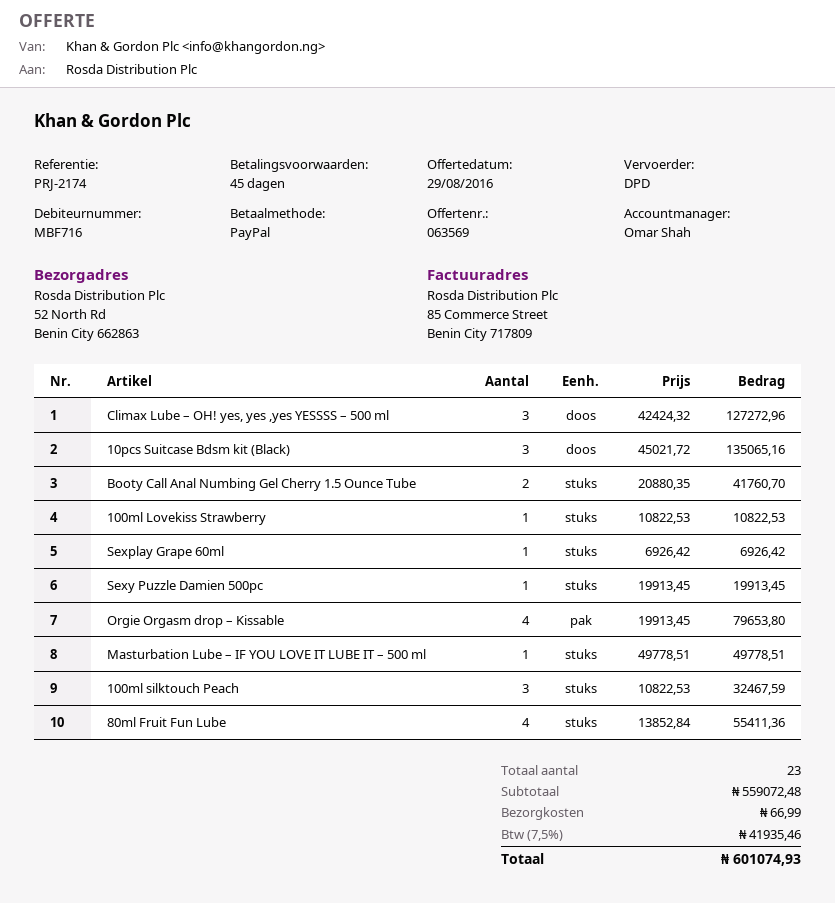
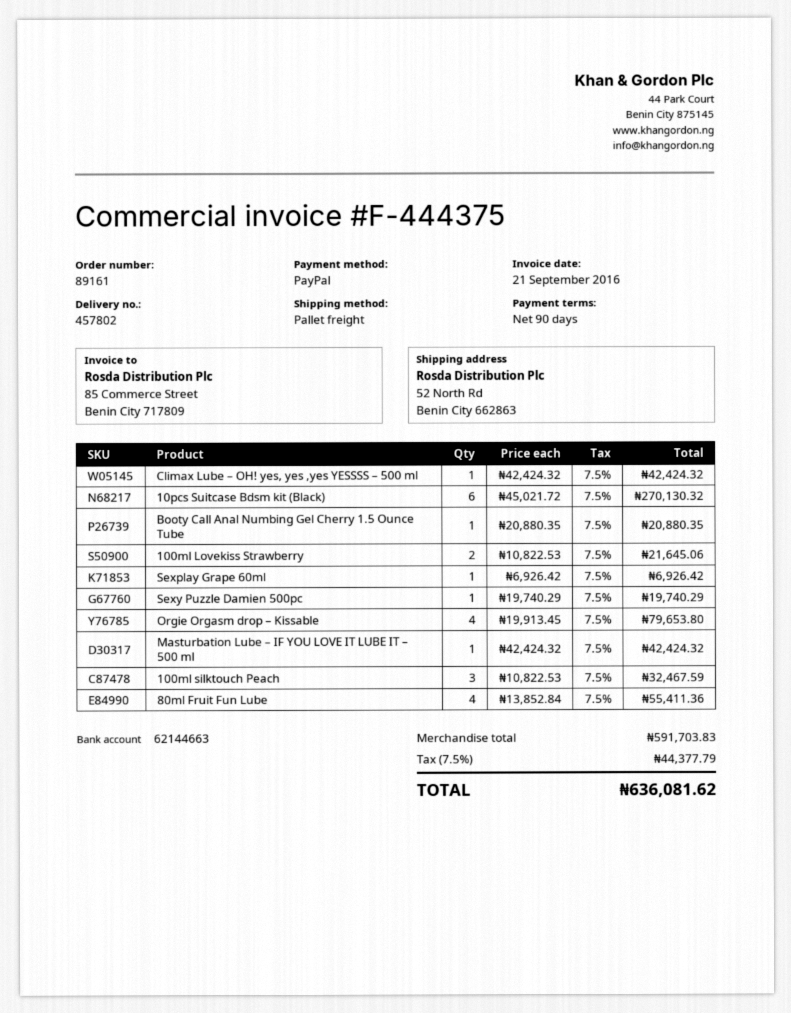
payment terms: 45 days -> 90 days
shipping method: DPD -> pallet freight
Climax Lube – OH! yes, yes ,yes YESSSS – 500 ml: 3 x 42424.32 = 127272.96 -> 1 x 42424.32 = 42424.32
10pcs Suitcase Bdsm kit (Black): 3 x 45021.72 = 135065.16 -> 6 x 45021.72 = 270130.32
Booty Call Anal Numbing Gel Cherry 1.5 Ounce Tube: 2 x 20880.35 = 41760.70 -> 1 x 20880.35 = 20880.35
100ml Lovekiss Strawberry: 1 x 10822.53 = 10822.53 -> 2 x 10822.53 = 21645.06
Sexy Puzzle Damien 500pc: 1 x 19913.45 = 19913.45 -> 1 x 19740.29 = 19740.29
Masturbation Lube – IF YOU LOVE IT LUBE IT – 500 ml: 1 x 49778.51 = 49778.51 -> 1 x 42424.32 = 42424.32
subtotal: 559072.48 -> 591703.83
shipping: 66.99 -> none
tax: 7.5% = 41935.46 -> 7.5% = 44377.79
total: 601074.93 -> 636081.62

